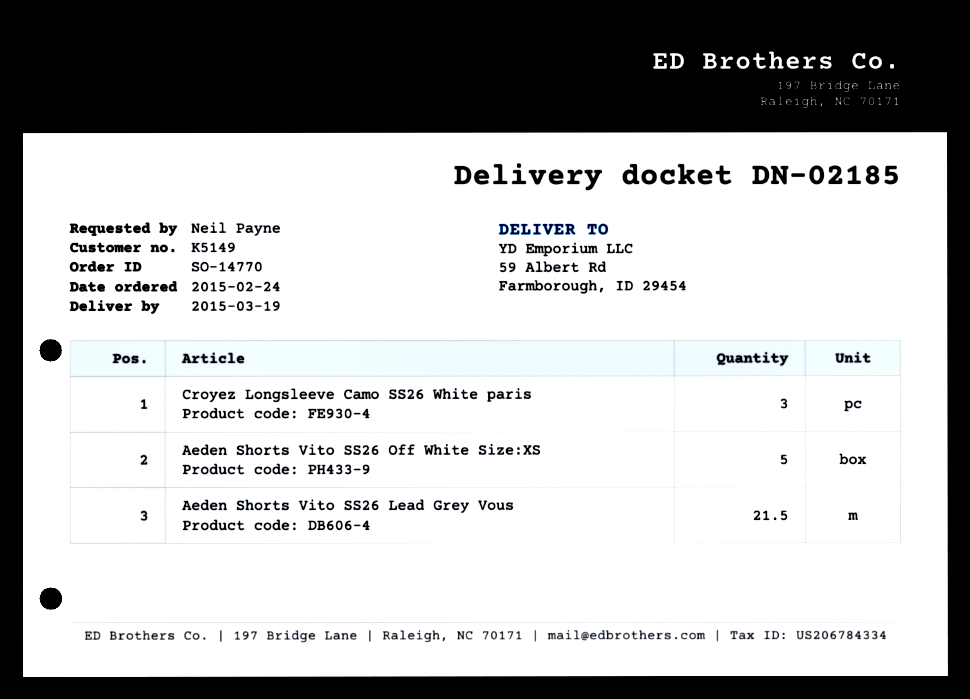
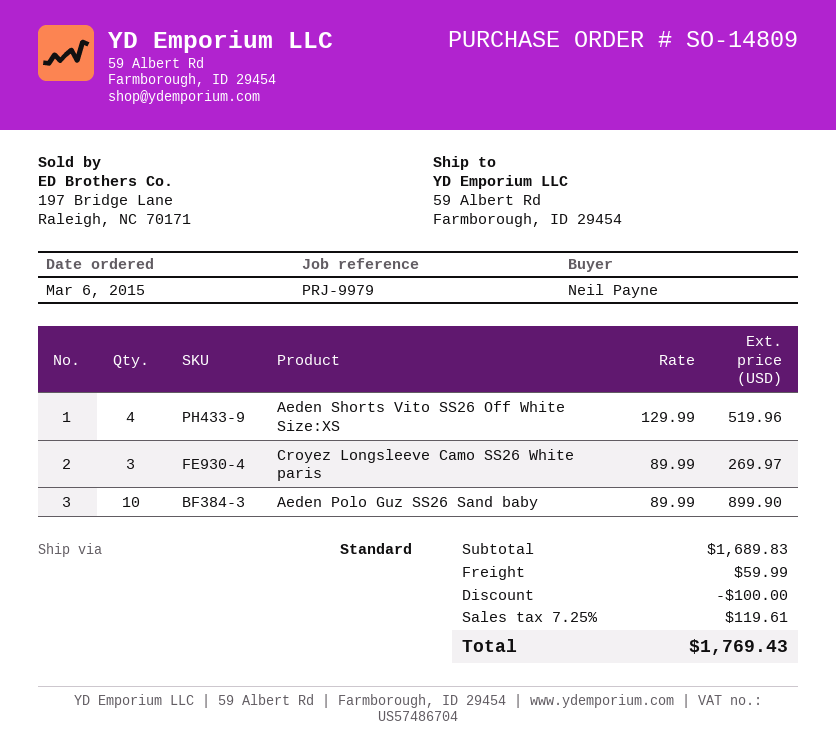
order number: SO-14770 -> SO-14809
order date: 2015-02-24 -> 2015-03-06
Aeden Shorts Vito SS26 Off White Size:XS: 5 -> 4
Aeden Shorts Vito SS26 Lead Grey Vous: 21.5 -> none
Aeden Polo Guz SS26 Sand baby: none -> 10

